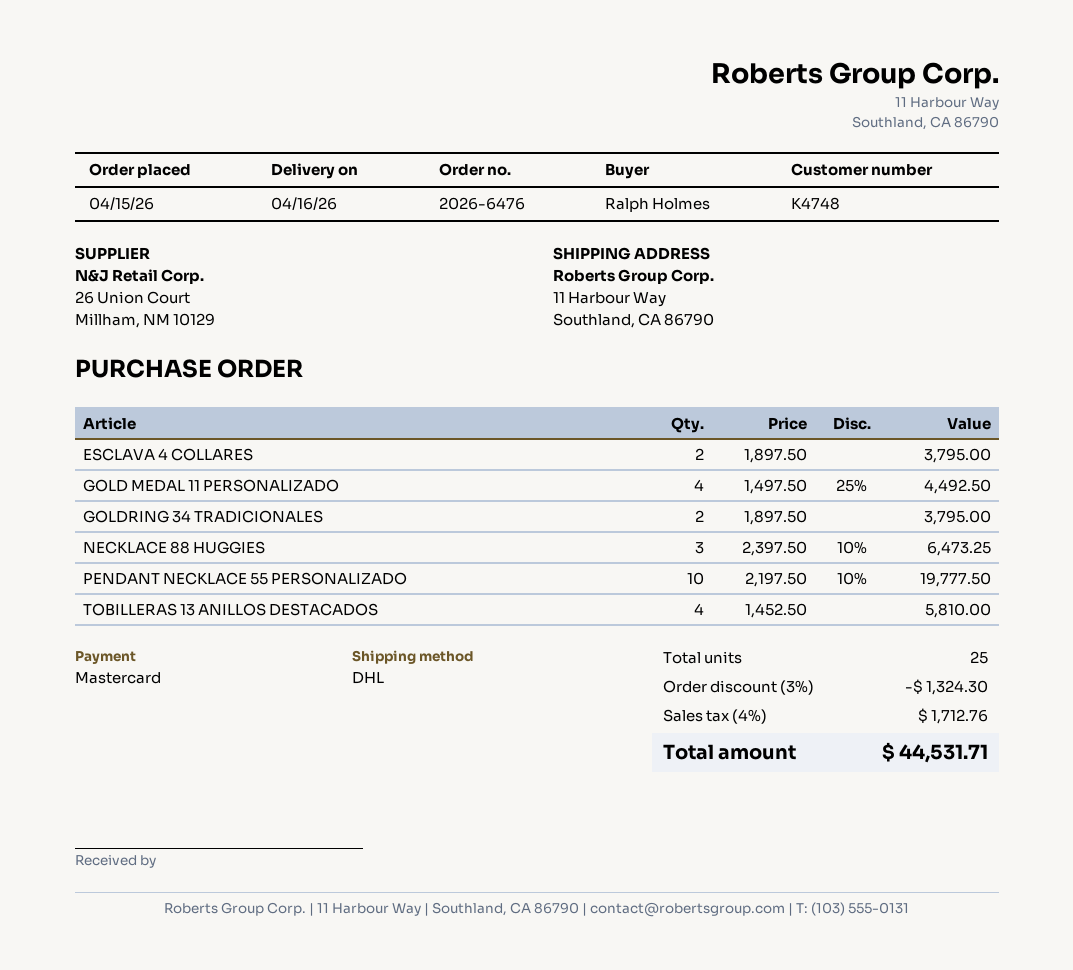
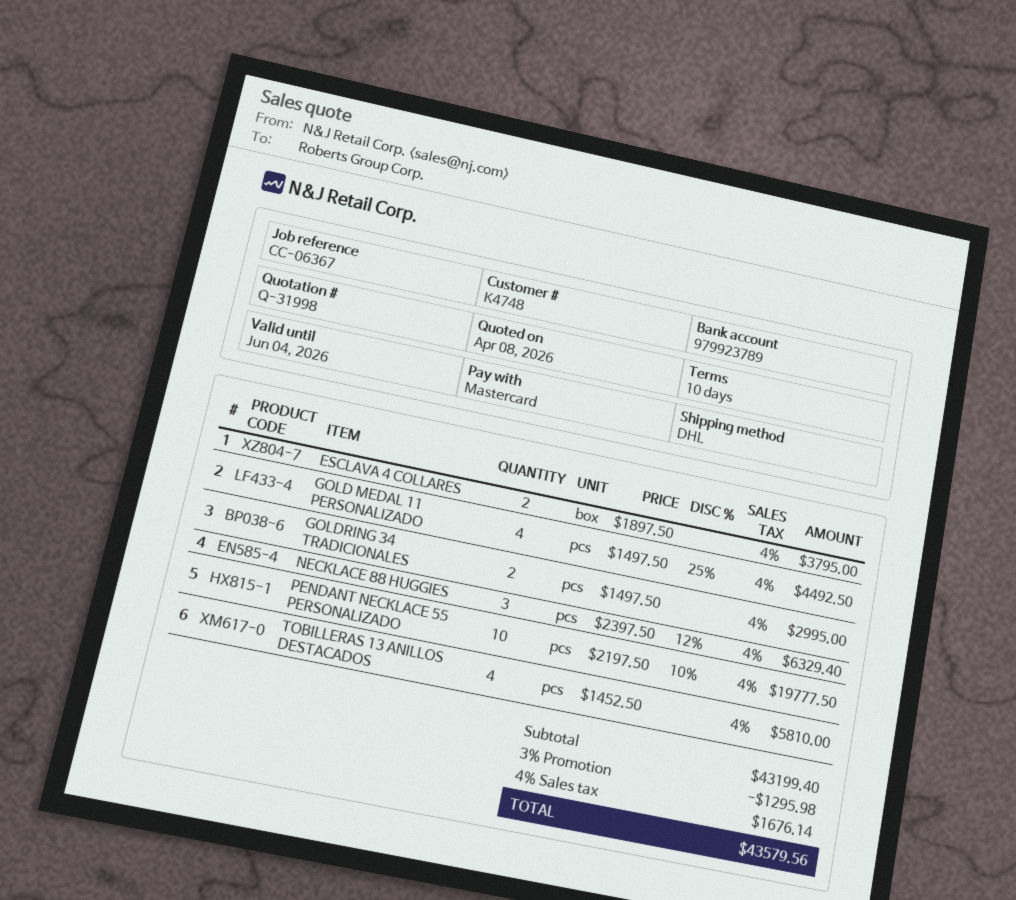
GOLDRING 34 TRADICIONALES: 2 x 1897.50 = 3795.00 -> 2 x 1497.50 = 2995.00
NECKLACE 88 HUGGIES: 3 x 2397.50 - 10% = 6473.25 -> 3 x 2397.50 - 12% = 6329.40
discount: 3% = 1324.30 -> 3% = 1295.98
tax: 4% = 1712.76 -> 4% = 1676.14
total: 44531.71 -> 43579.56

